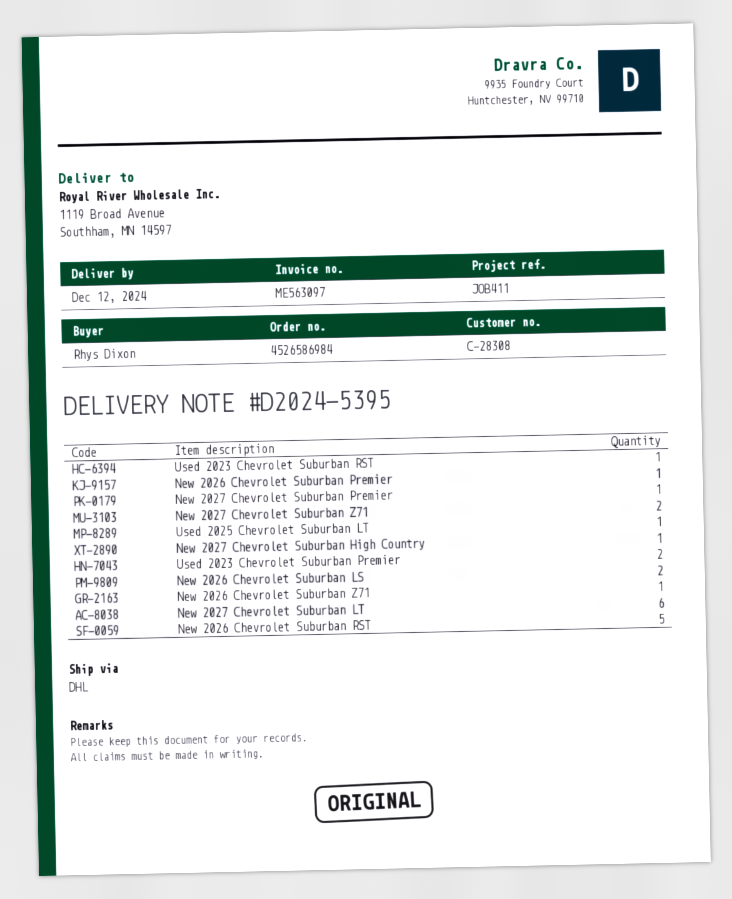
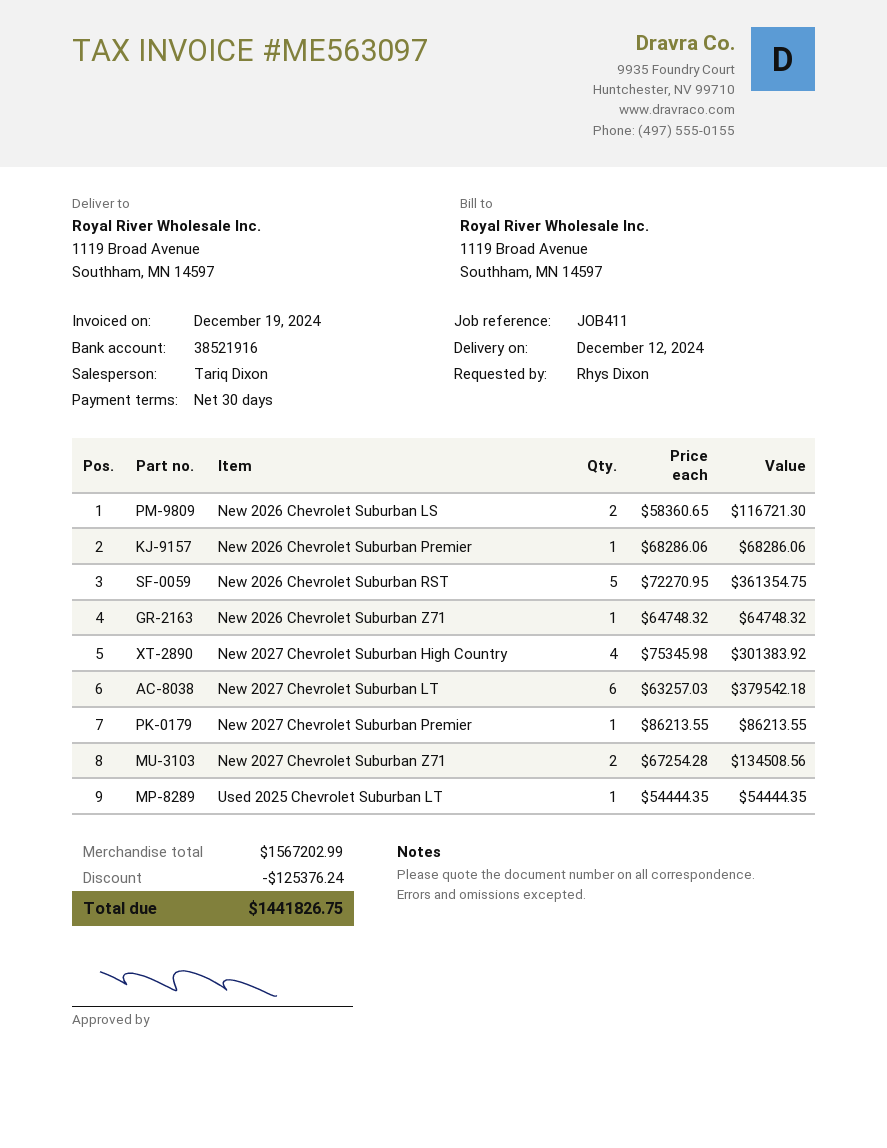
Used 2023 Chevrolet Suburban RST: 1 -> none
New 2027 Chevrolet Suburban High Country: 1 -> 4
Used 2023 Chevrolet Suburban Premier: 2 -> none

